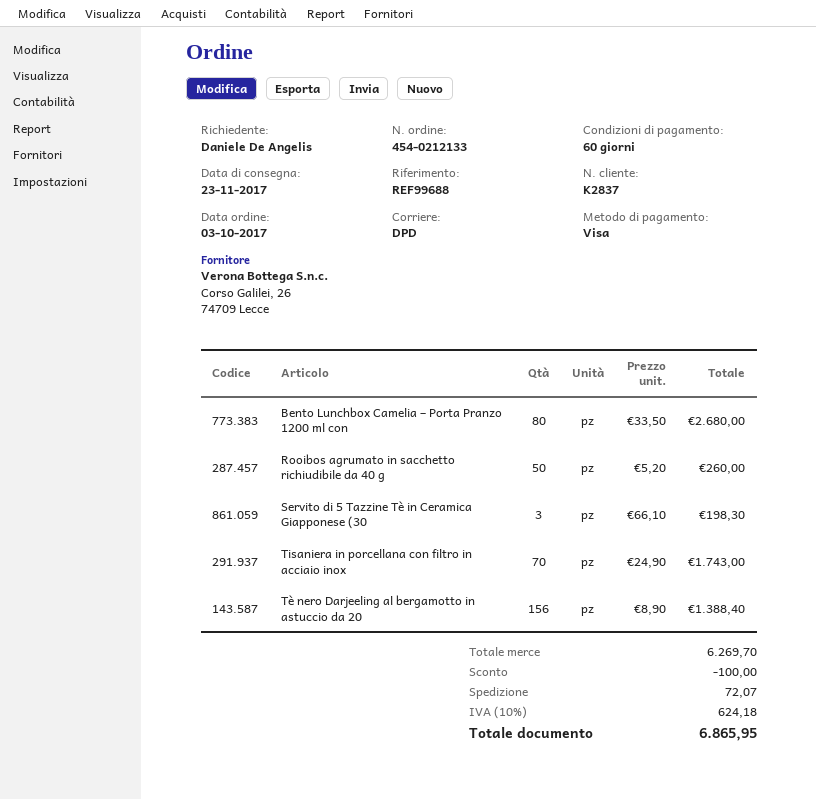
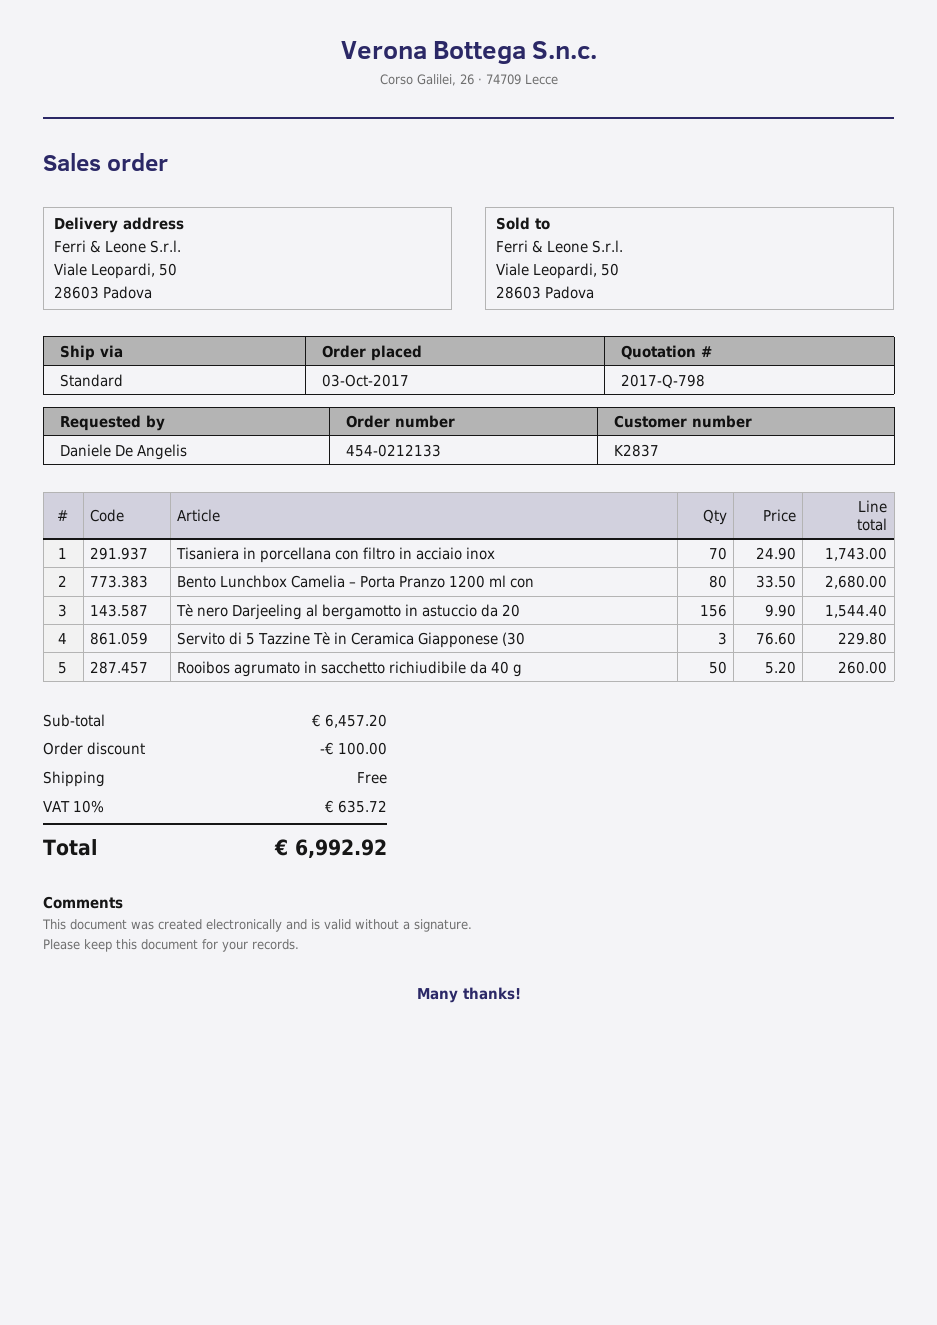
shipping method: DPD -> standard
Servito di 5 Tazzine Tè in Ceramica Giapponese (30: 3 x 66.10 = 198.30 -> 3 x 76.60 = 229.80
Tè nero Darjeeling al bergamotto in astuccio da 20: 156 x 8.90 = 1388.40 -> 156 x 9.90 = 1544.40
subtotal: 6269.70 -> 6457.20
shipping: 72.07 -> 0.00
tax: 10% = 624.18 -> 10% = 635.72
total: 6865.95 -> 6992.92

